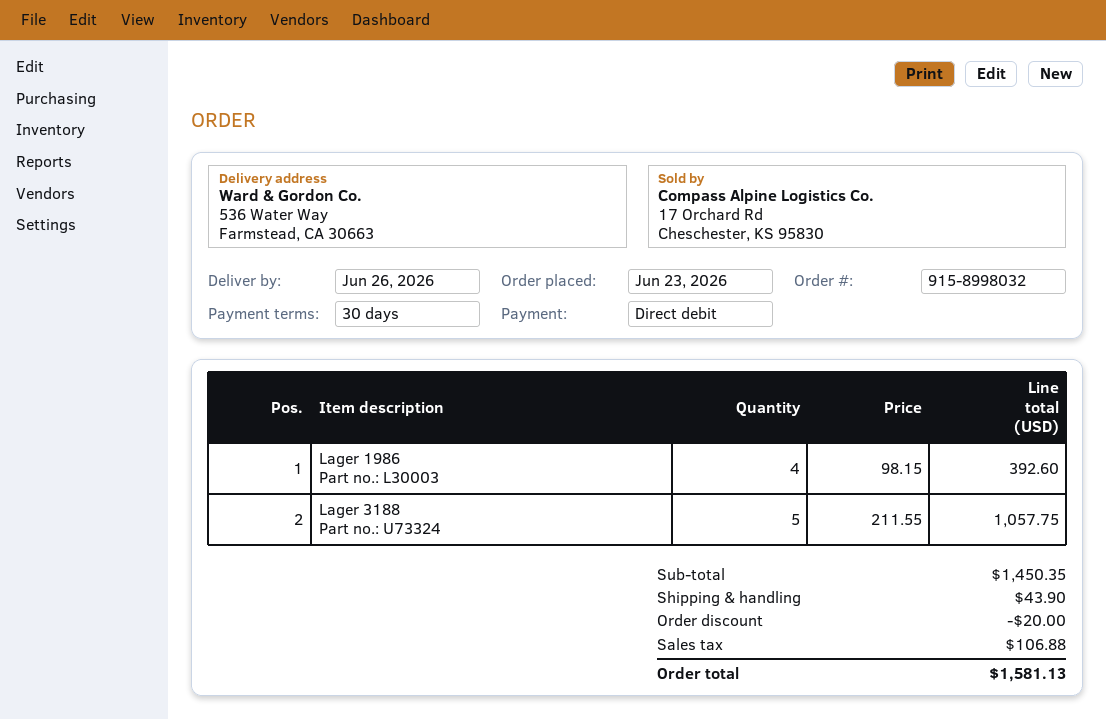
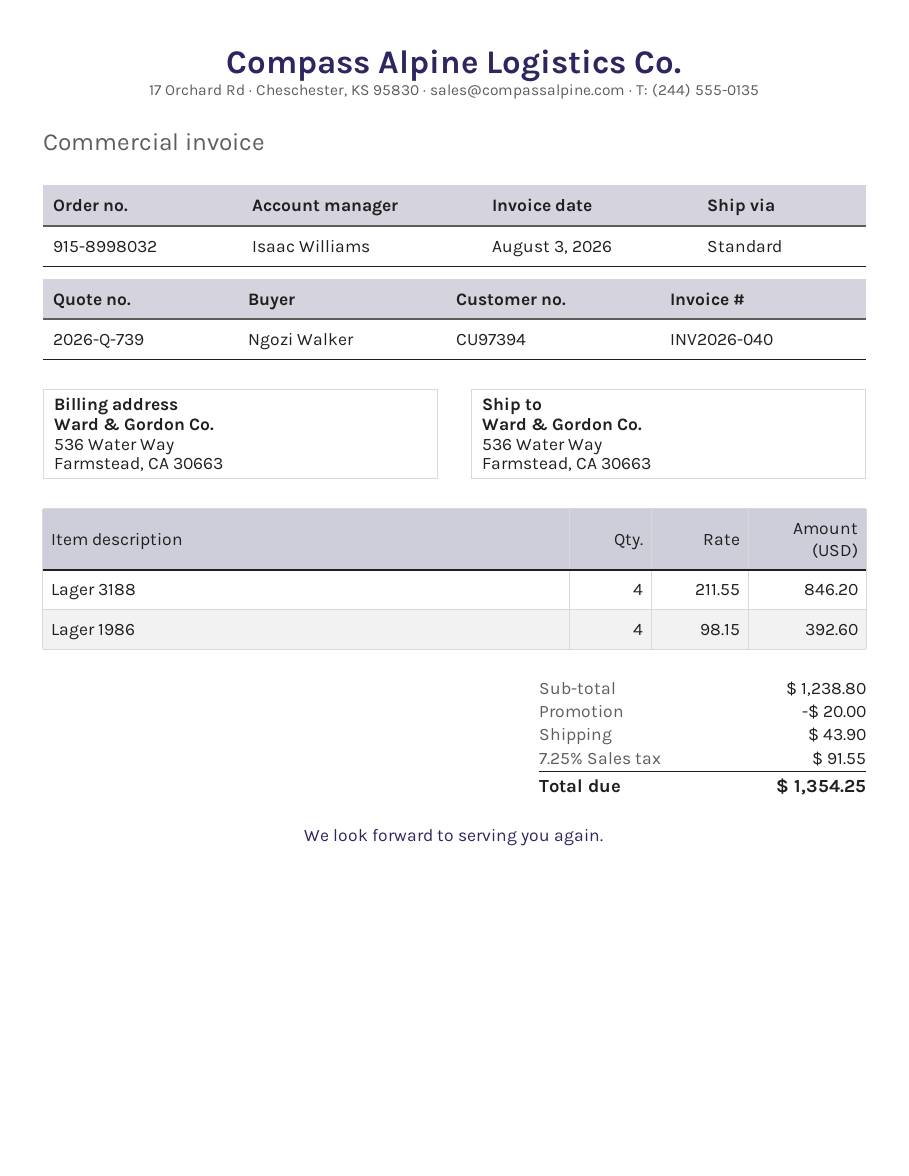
Lager 3188: 5 x 211.55 = 1057.75 -> 4 x 211.55 = 846.20
subtotal: 1450.35 -> 1238.80
tax: 106.88 -> 91.55
total: 1581.13 -> 1354.25

